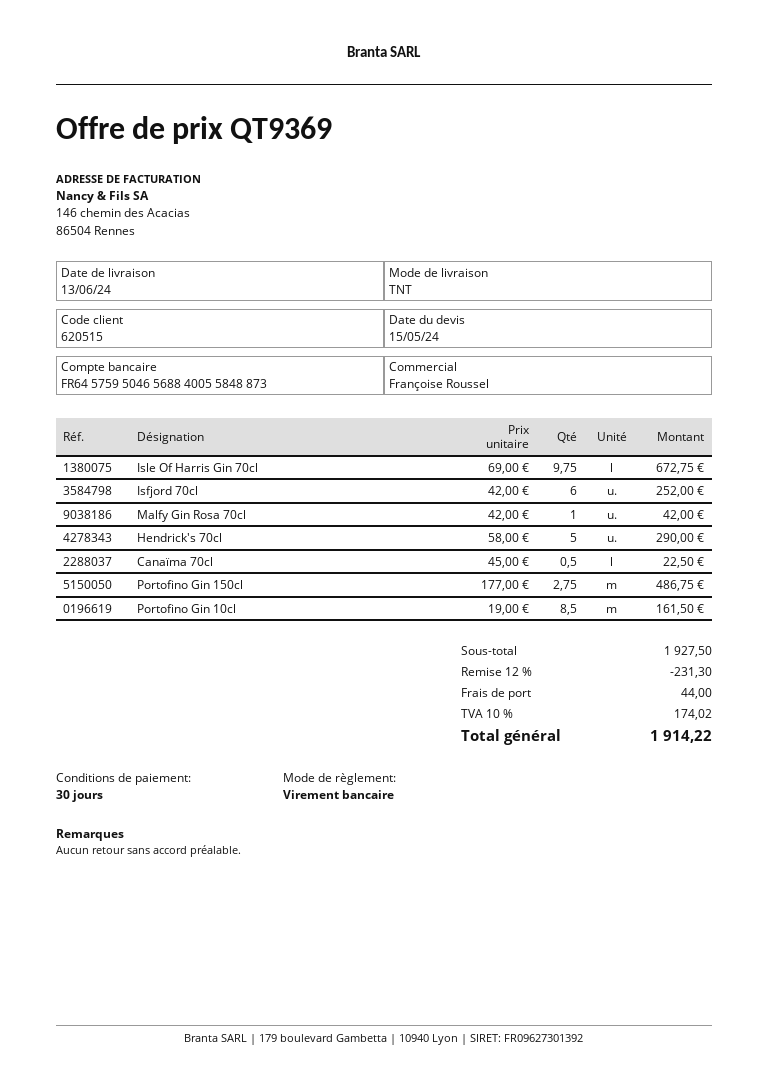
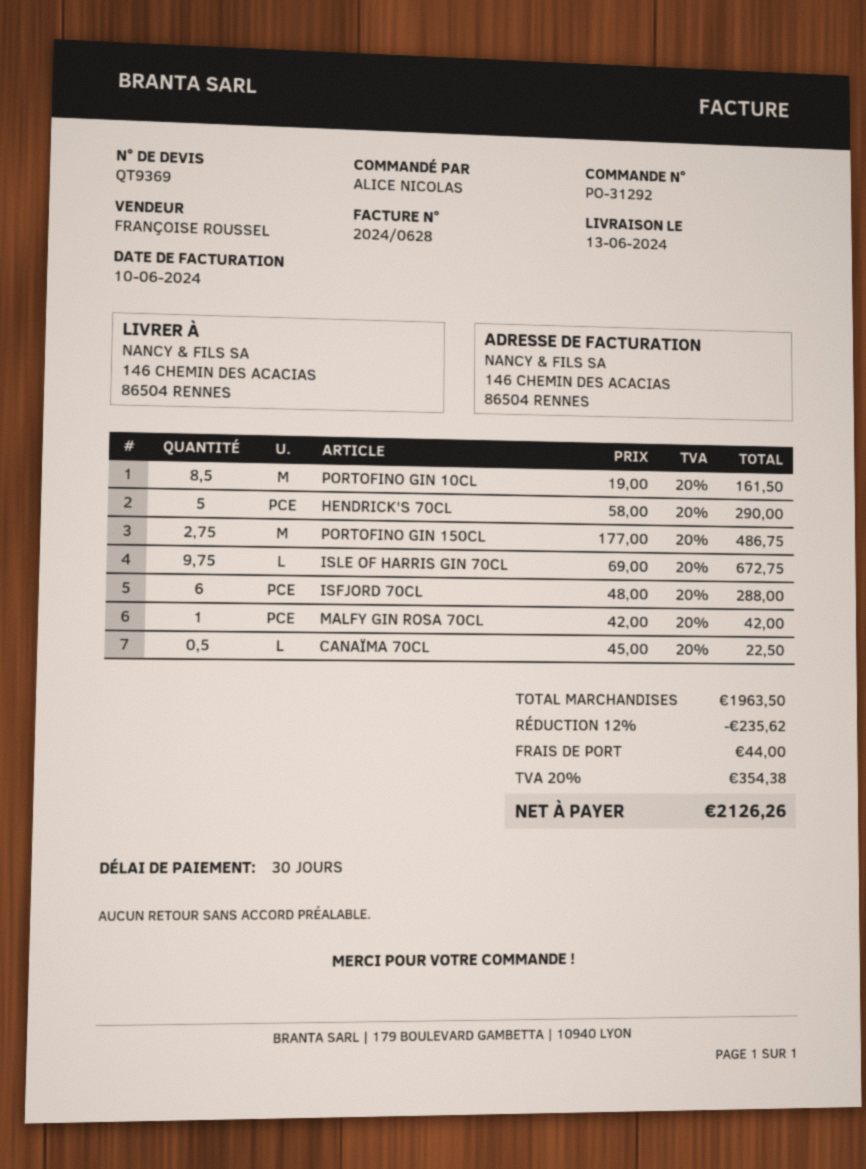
Isfjord 70cl: 6 x 42.00 = 252.00 -> 6 x 48.00 = 288.00
subtotal: 1927.50 -> 1963.50
discount: 12% = 231.30 -> 12% = 235.62
tax: 10% = 174.02 -> 20% = 354.38
total: 1914.22 -> 2126.26

